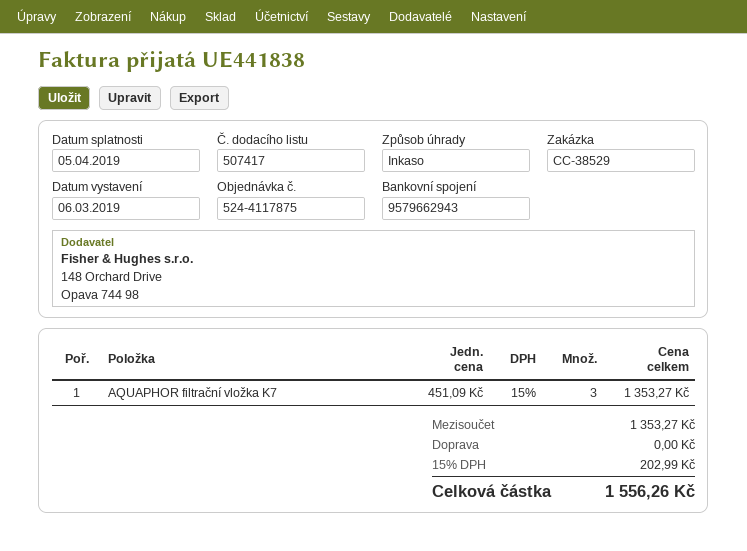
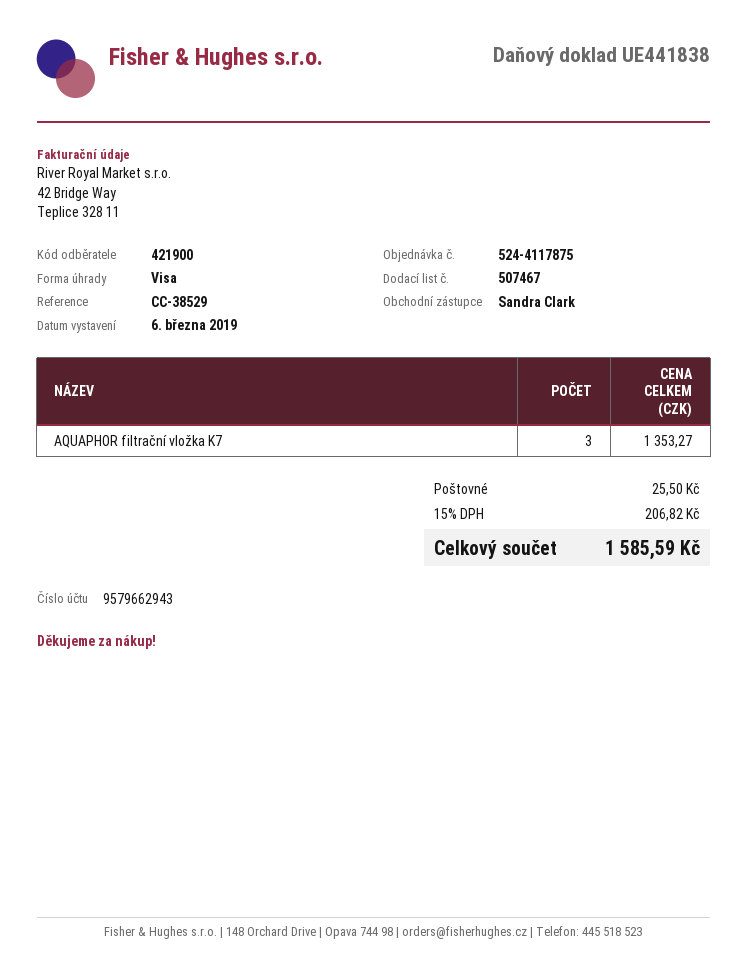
delivery note number: 507417 -> 507467
payment method: direct debit -> Visa
shipping: 0.00 -> 25.50
tax: 15% = 202.99 -> 15% = 206.82
total: 1556.26 -> 1585.59

